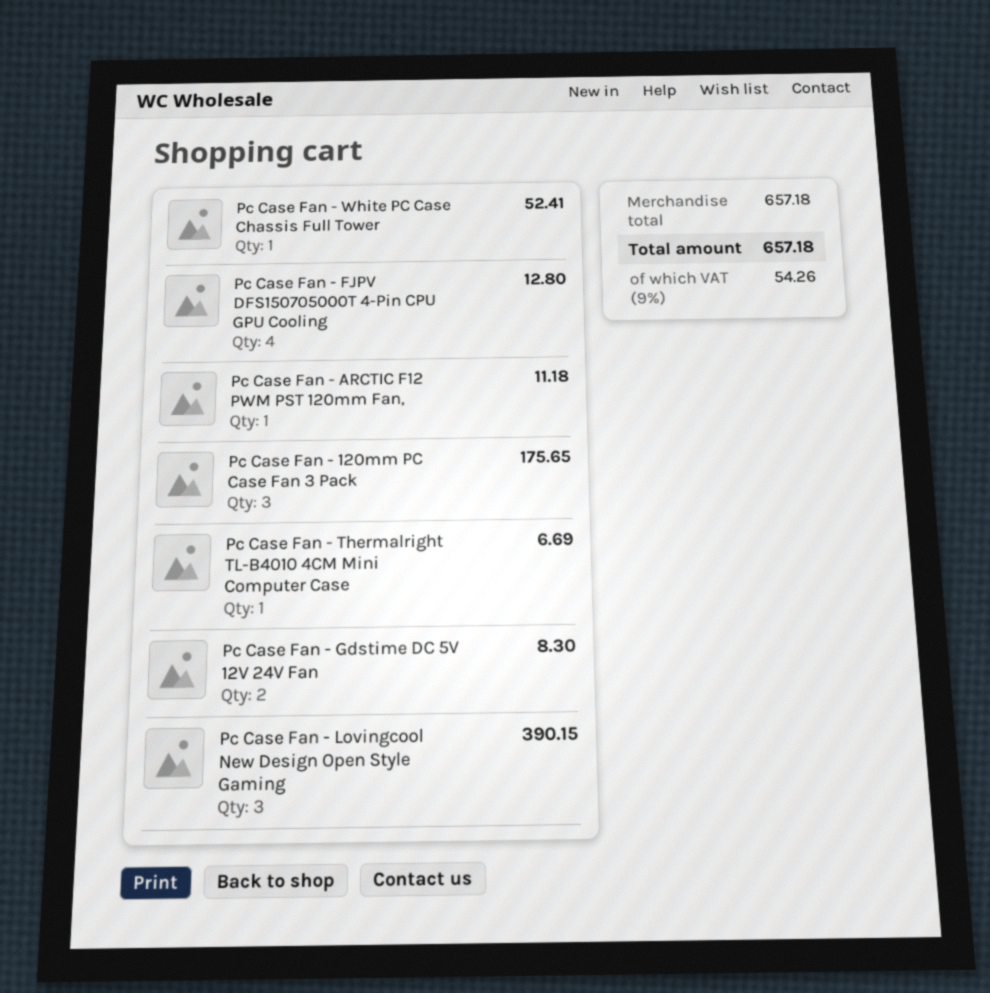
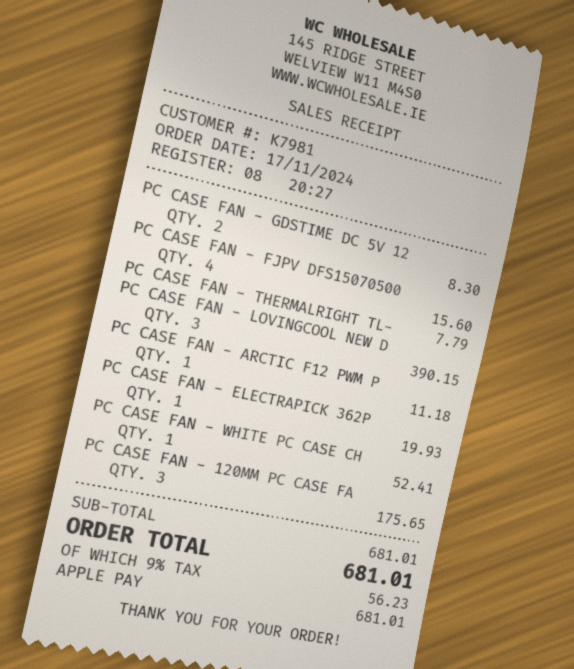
Pc Case Fan - FJPV DFS150705000T 4-Pin CPU GPU Cooling: 4 for 12.80 -> 4 for 15.60
Pc Case Fan - Thermalright TL-B4010 4CM Mini Computer Case: 1 for 6.69 -> 1 for 7.79
PC CASE FAN - ELECTRAPICK 362P: none -> 1 for 19.93
subtotal: 657.18 -> 681.01
tax: 9% = 54.26 -> 9% = 56.23
total: 657.18 -> 681.01

